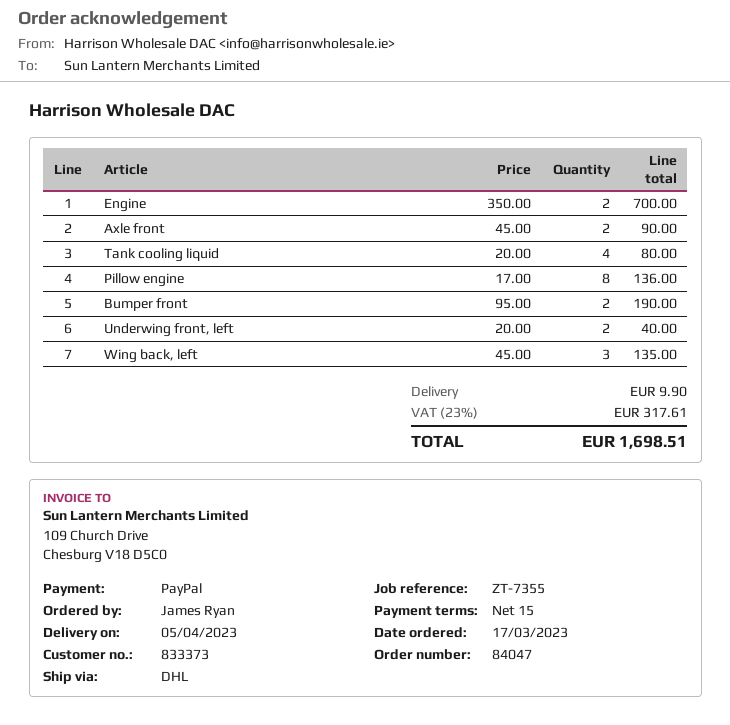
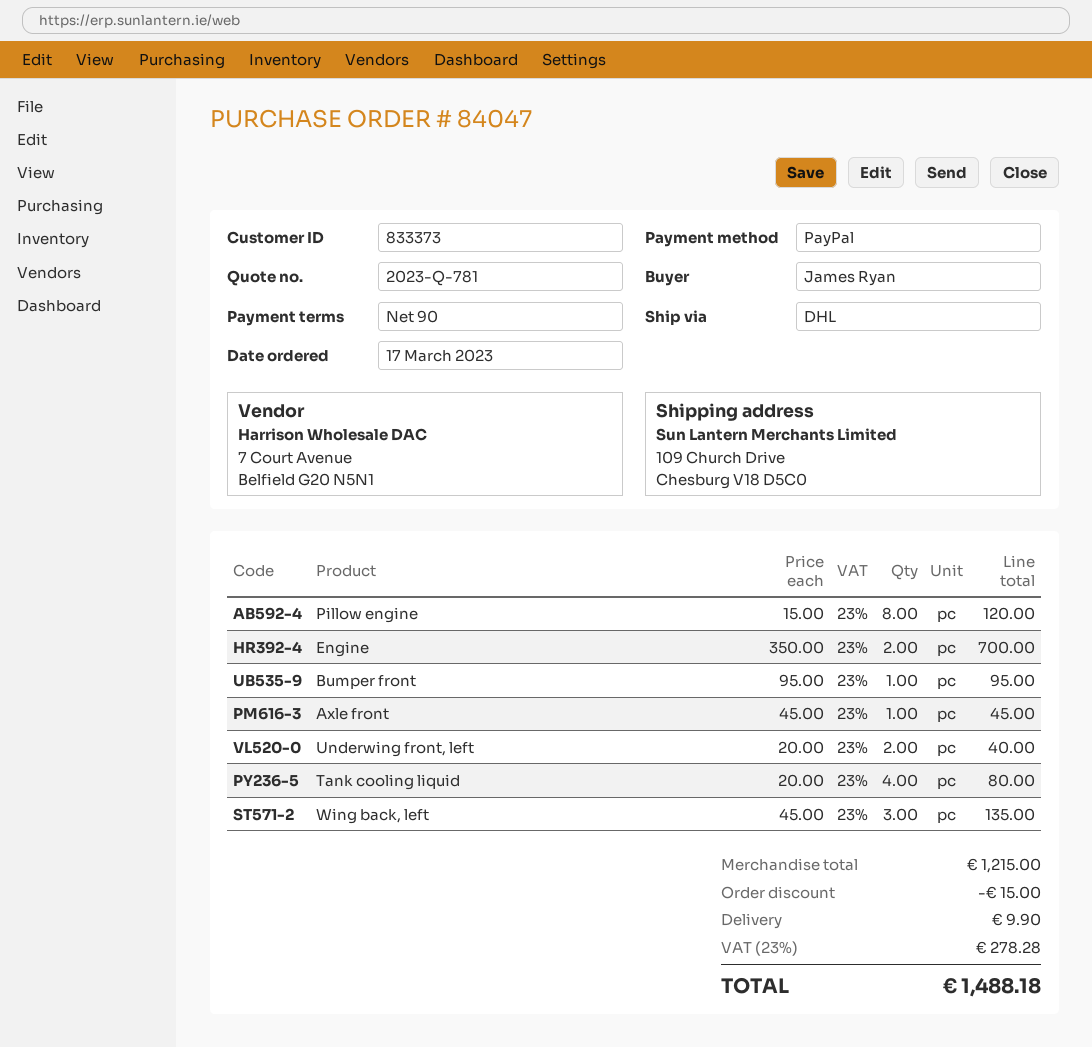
payment terms: 15 days -> 90 days
Axle front: 2 x 45.00 = 90.00 -> 1 x 45.00 = 45.00
Pillow engine: 8 x 17.00 = 136.00 -> 8 x 15.00 = 120.00
Bumper front: 2 x 95.00 = 190.00 -> 1 x 95.00 = 95.00
discount: none -> 15.00
tax: 23% = 317.61 -> 23% = 278.28
total: 1698.51 -> 1488.18

